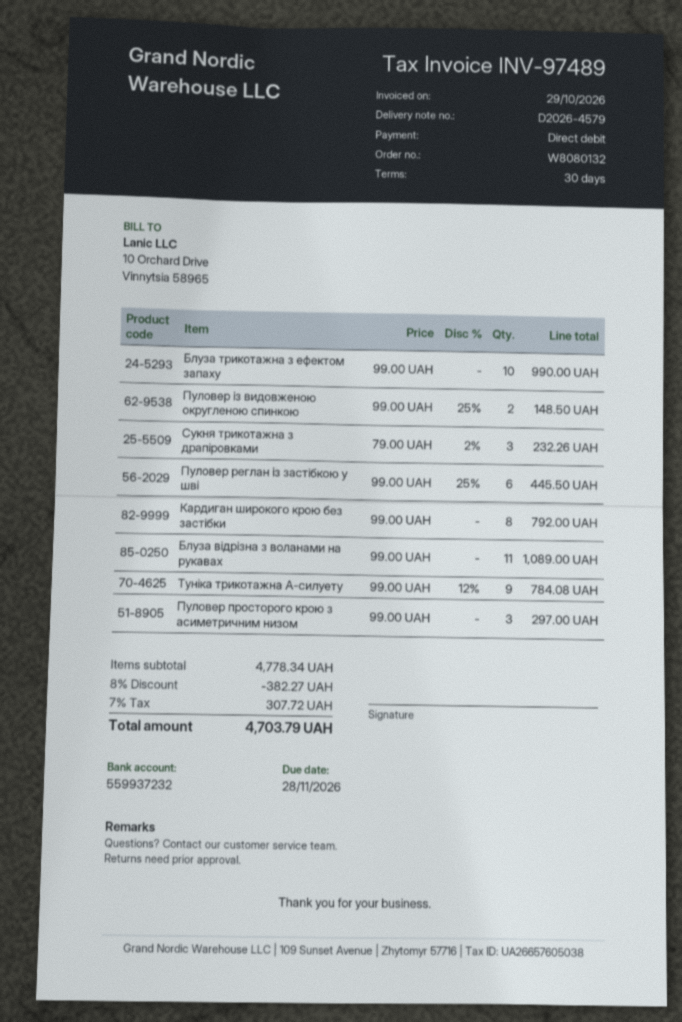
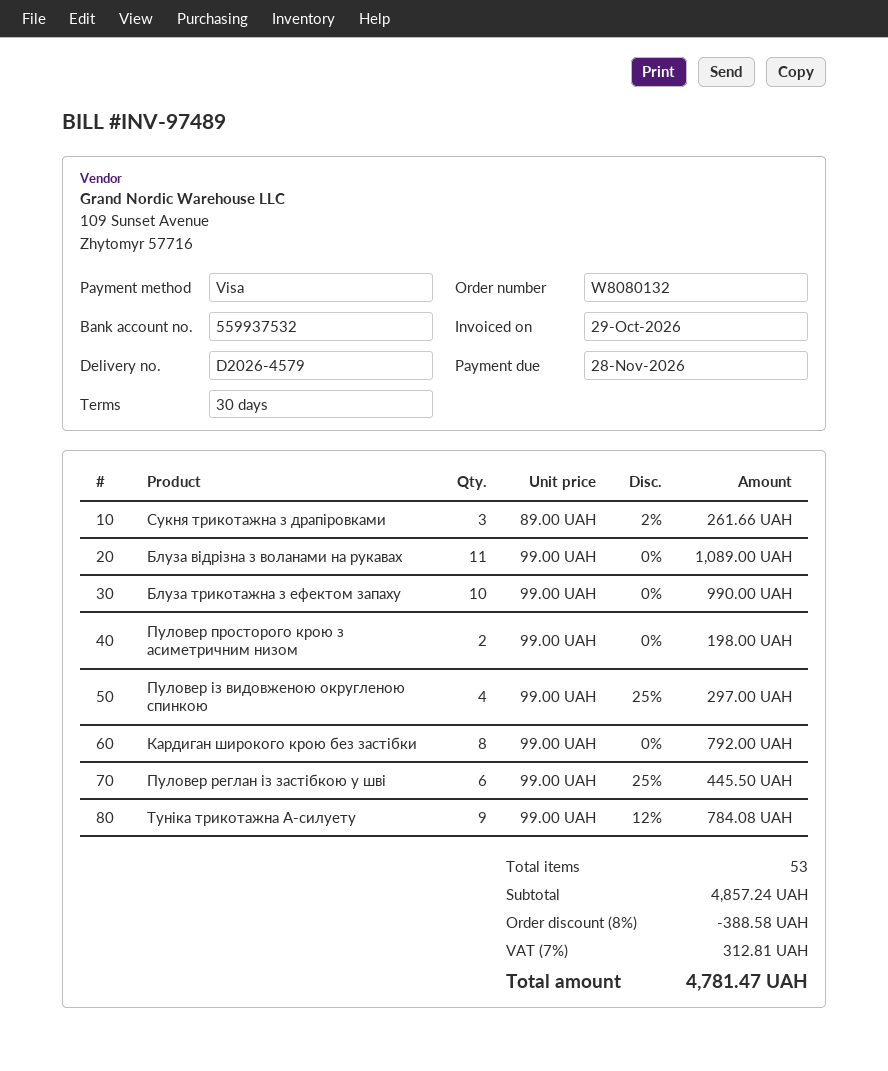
payment method: direct debit -> Visa
bank account: 559937232 -> 559937532
Пуловер із видовженою округленою спинкою: 2 x 99.00 - 25% = 148.50 -> 4 x 99.00 - 25% = 297.00
Сукня трикотажна з драпіровками: 3 x 79.00 - 2% = 232.26 -> 3 x 89.00 - 2% = 261.66
Пуловер просторого крою з асиметричним низом: 3 x 99.00 = 297.00 -> 2 x 99.00 = 198.00
subtotal: 4778.34 -> 4857.24
discount: 8% = 382.27 -> 8% = 388.58
tax: 7% = 307.72 -> 7% = 312.81
total: 4703.79 -> 4781.47

